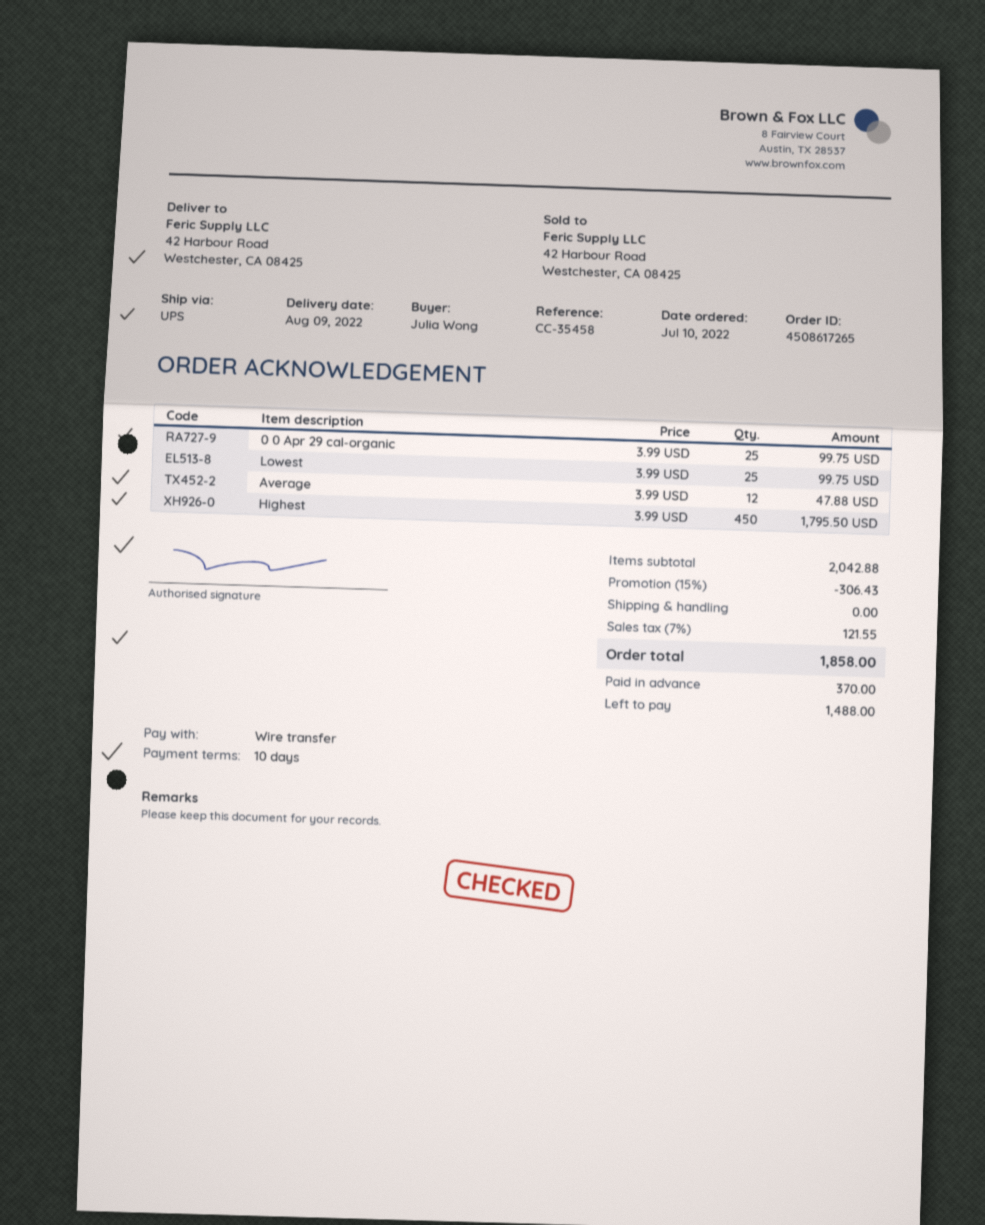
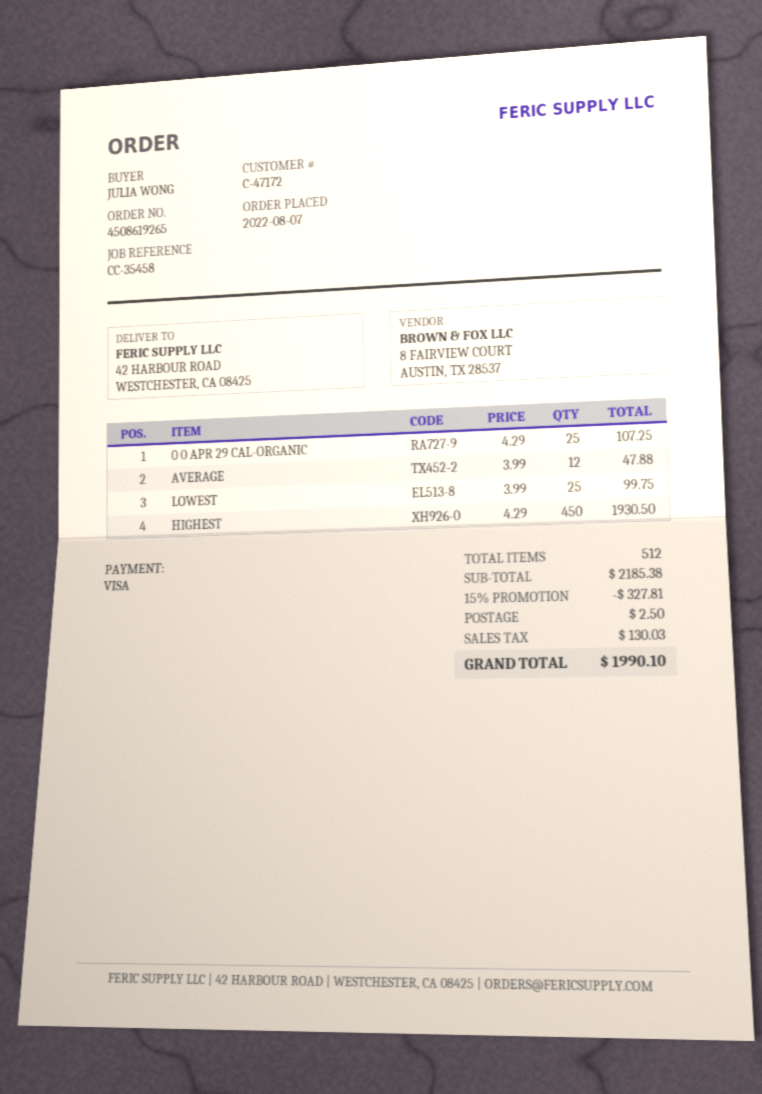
order number: 4508617265 -> 4508619265
order date: 2022-07-10 -> 2022-08-07
payment method: bank transfer -> Visa
0 0 Apr 29 cal-organic: 25 x 3.99 = 99.75 -> 25 x 4.29 = 107.25
Highest: 450 x 3.99 = 1795.50 -> 450 x 4.29 = 1930.50
subtotal: 2042.88 -> 2185.38
discount: 15% = 306.43 -> 15% = 327.81
shipping: 0.00 -> 2.50
tax: 121.55 -> 130.03
total: 1858.00 -> 1990.10

